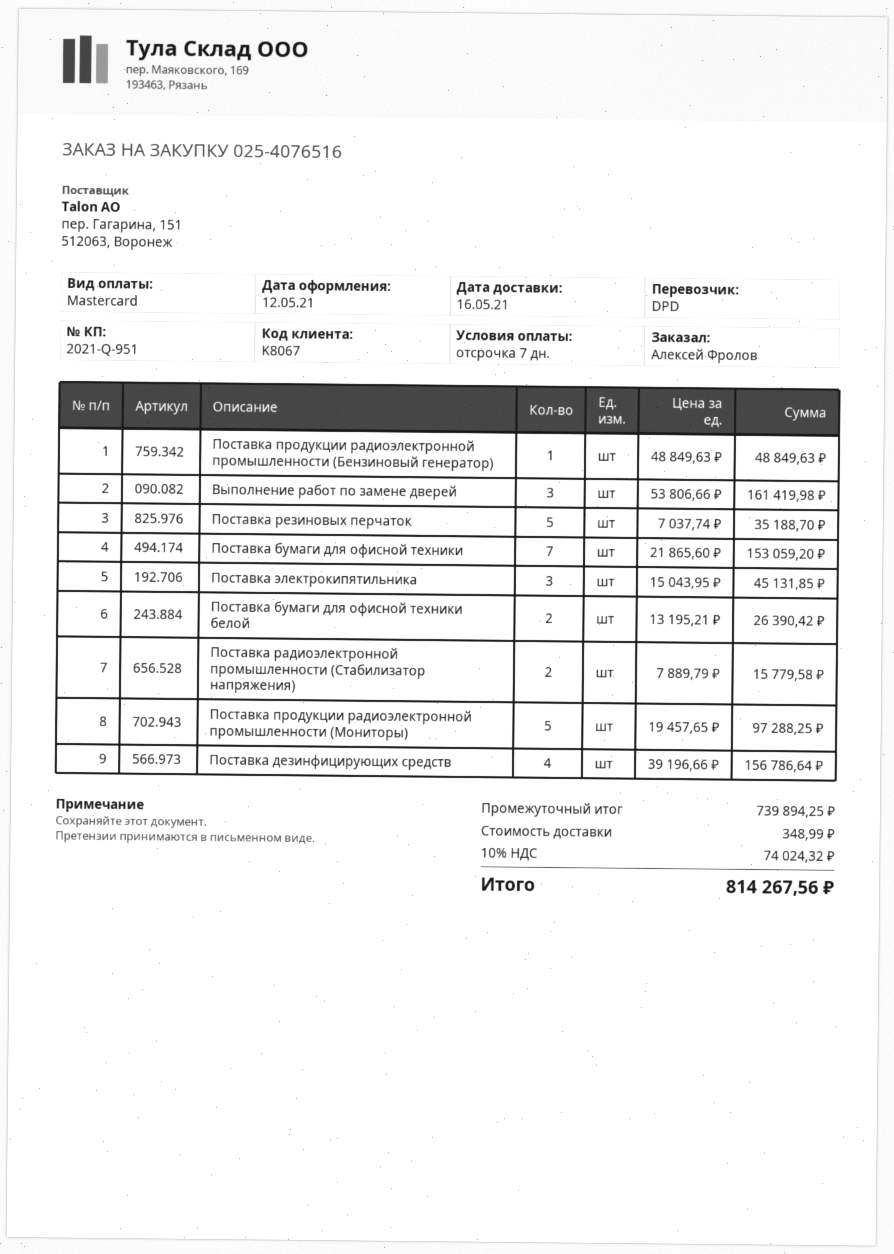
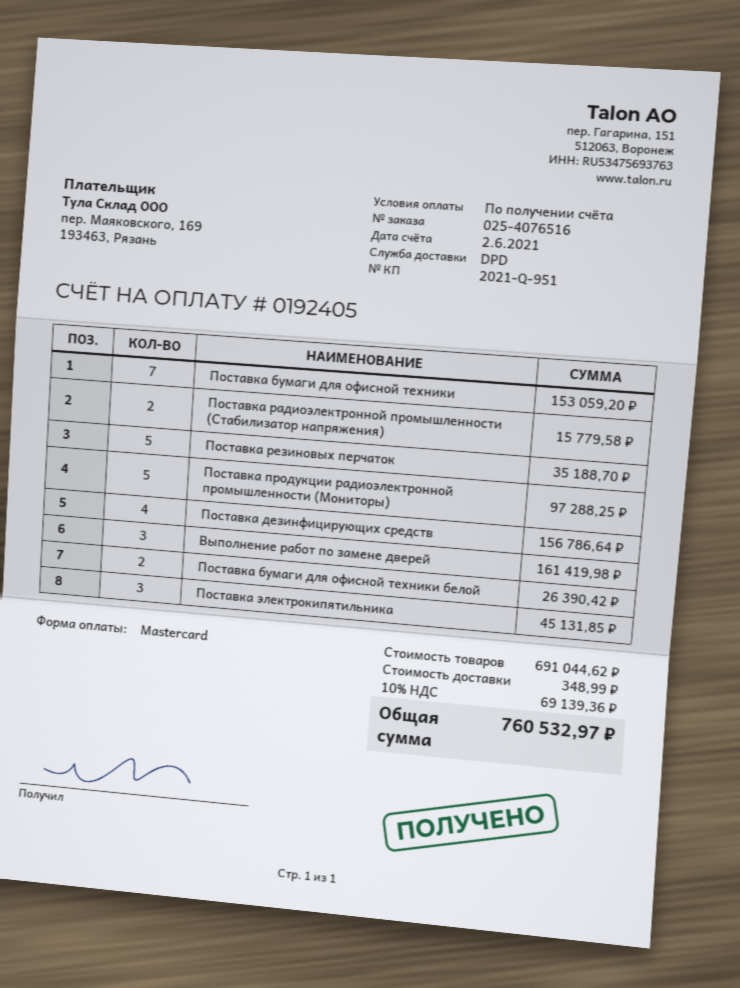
payment terms: 7 days -> on receipt
Поставка продукции радиоэлектронной промышленности (Бензиновый генератор): 1 for 48849.63 -> none
subtotal: 739894.25 -> 691044.62
tax: 10% = 74024.32 -> 10% = 69139.36
total: 814267.56 -> 760532.97

